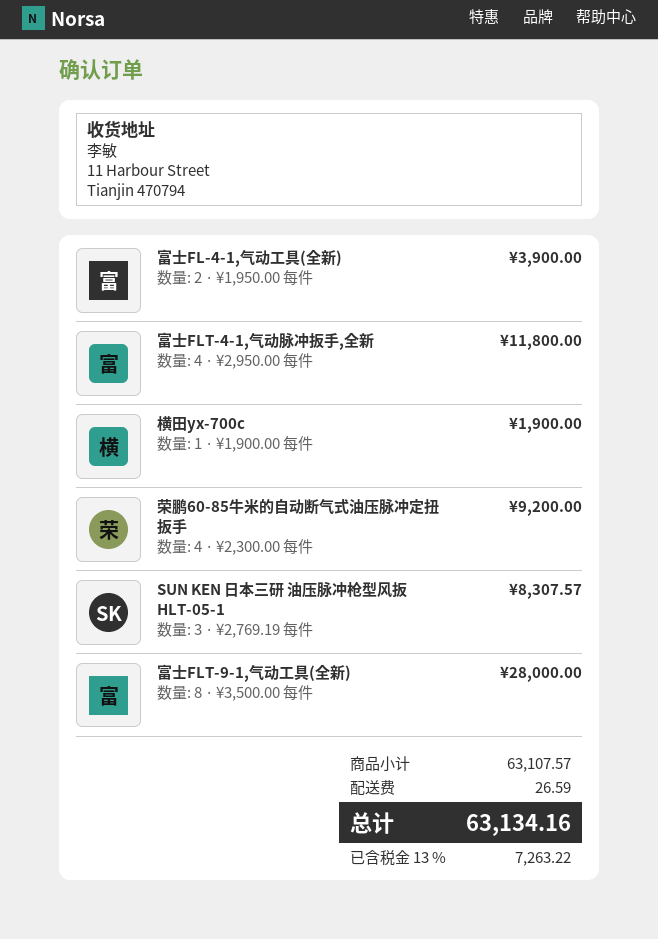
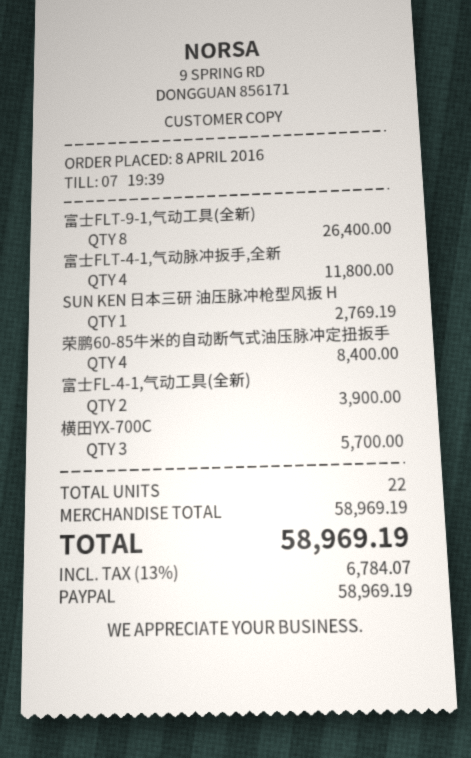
横田yx-700c: 1 for 1900.00 -> 3 for 5700.00
荣鹏60-85牛米的自动断气式油压脉冲定扭扳手: 4 for 9200.00 -> 4 for 8400.00
SUN KEN 日本三研 油压脉冲枪型风扳 HLT-05-1: 3 for 8307.57 -> 1 for 2769.19
富士FLT-9-1,气动工具(全新): 8 for 28000.00 -> 8 for 26400.00
subtotal: 63107.57 -> 58969.19
shipping: 26.59 -> none
tax: 13% = 7263.22 -> 13% = 6784.07
total: 63134.16 -> 58969.19

